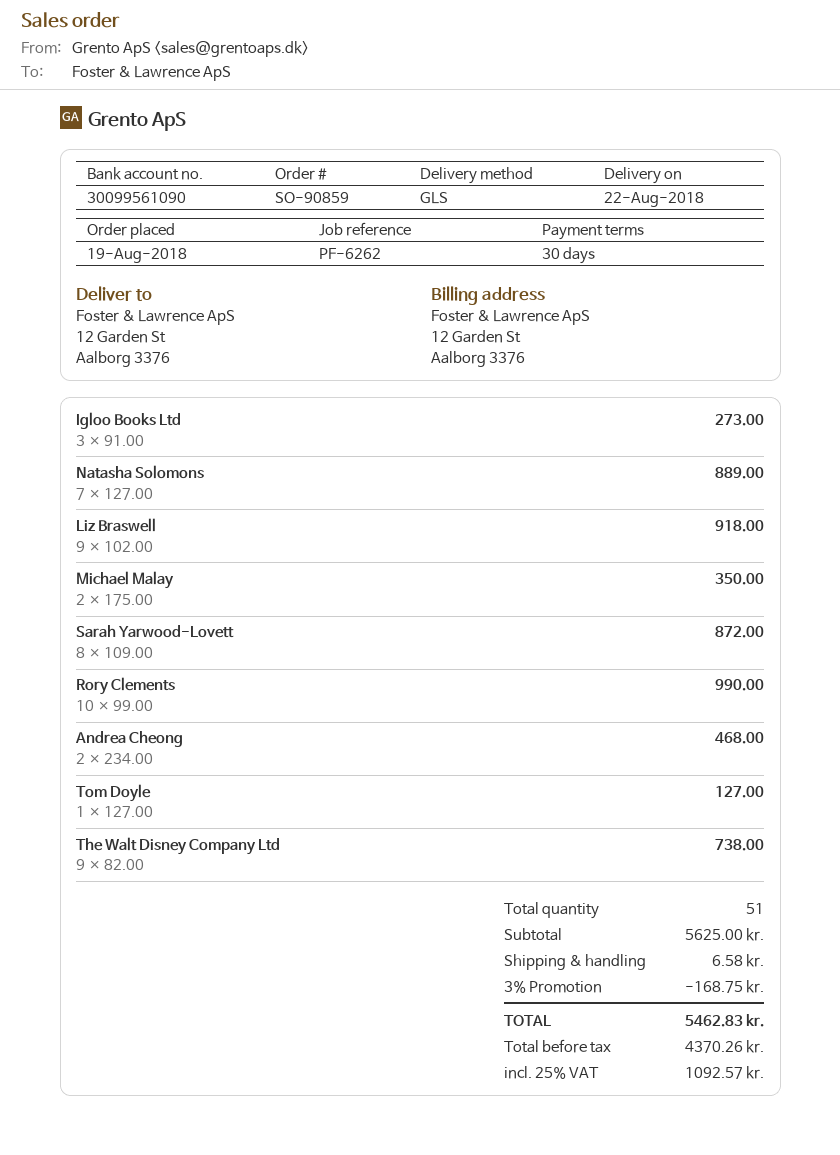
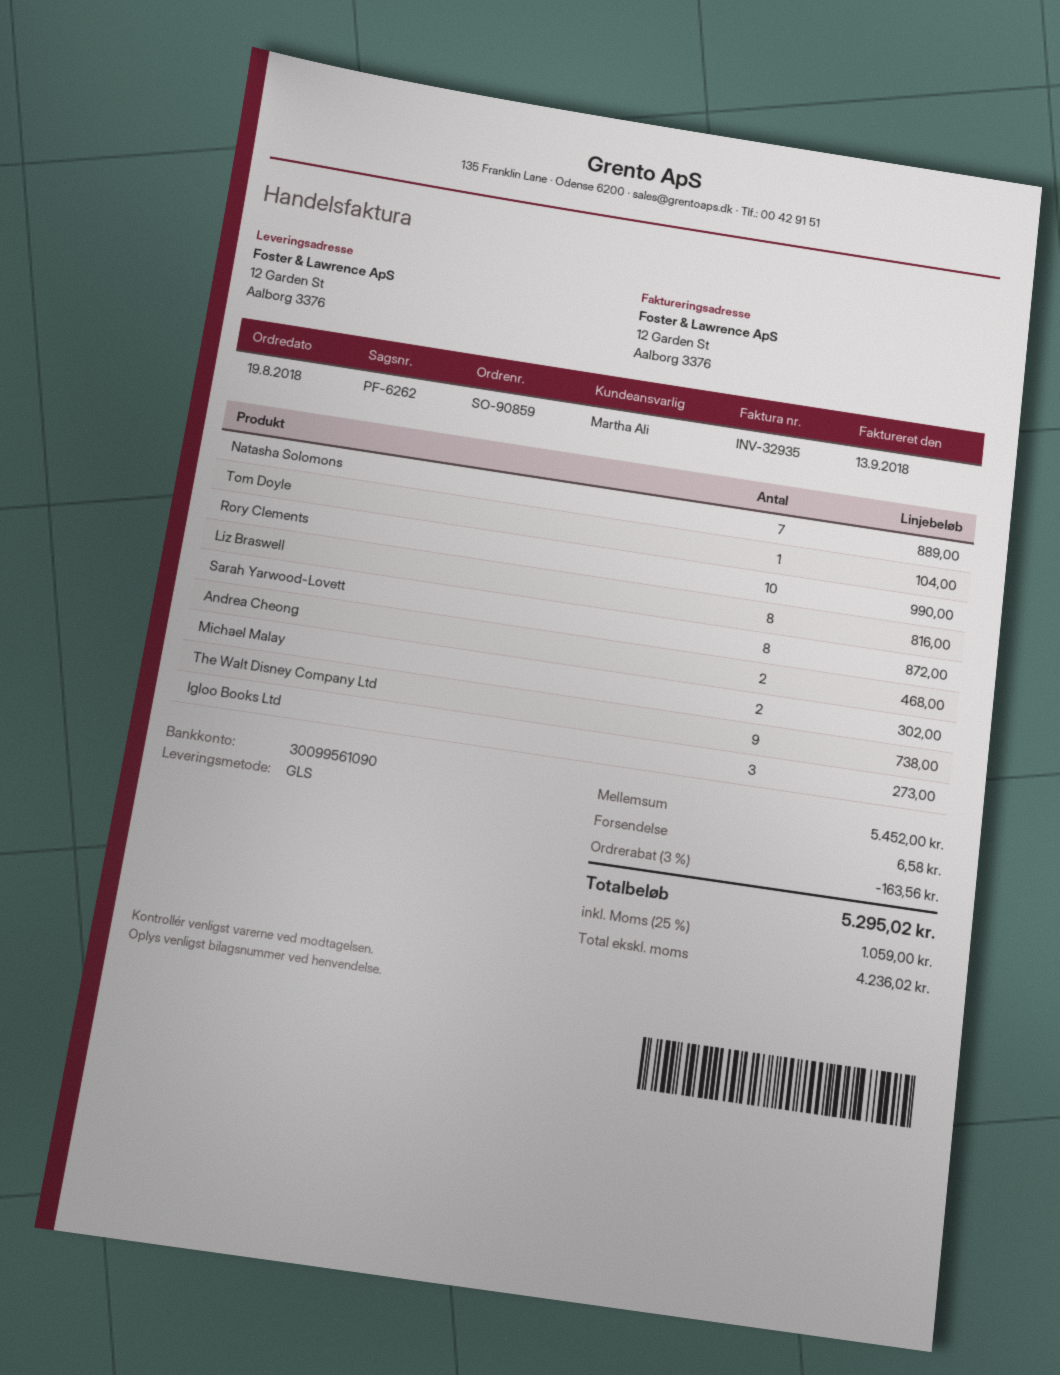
Liz Braswell: 9 for 918.00 -> 8 for 816.00
Michael Malay: 2 for 350.00 -> 2 for 302.00
Tom Doyle: 1 for 127.00 -> 1 for 104.00
subtotal: 5625.00 -> 5452.00
discount: 3% = 168.75 -> 3% = 163.56
net: 4370.26 -> 4236.02
tax: 25% = 1092.57 -> 25% = 1059.00
total: 5462.83 -> 5295.02

